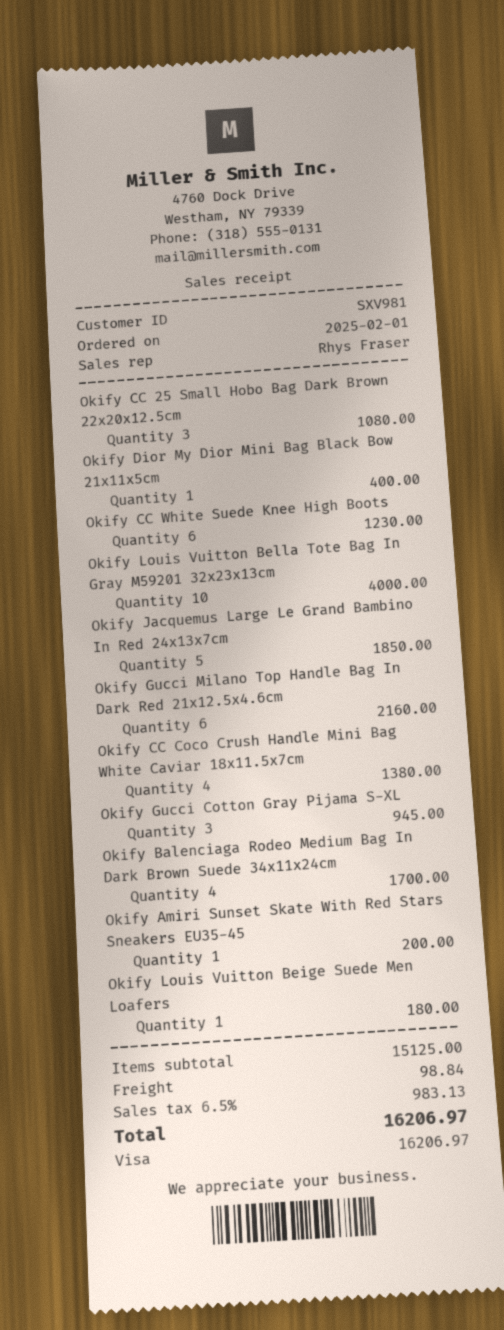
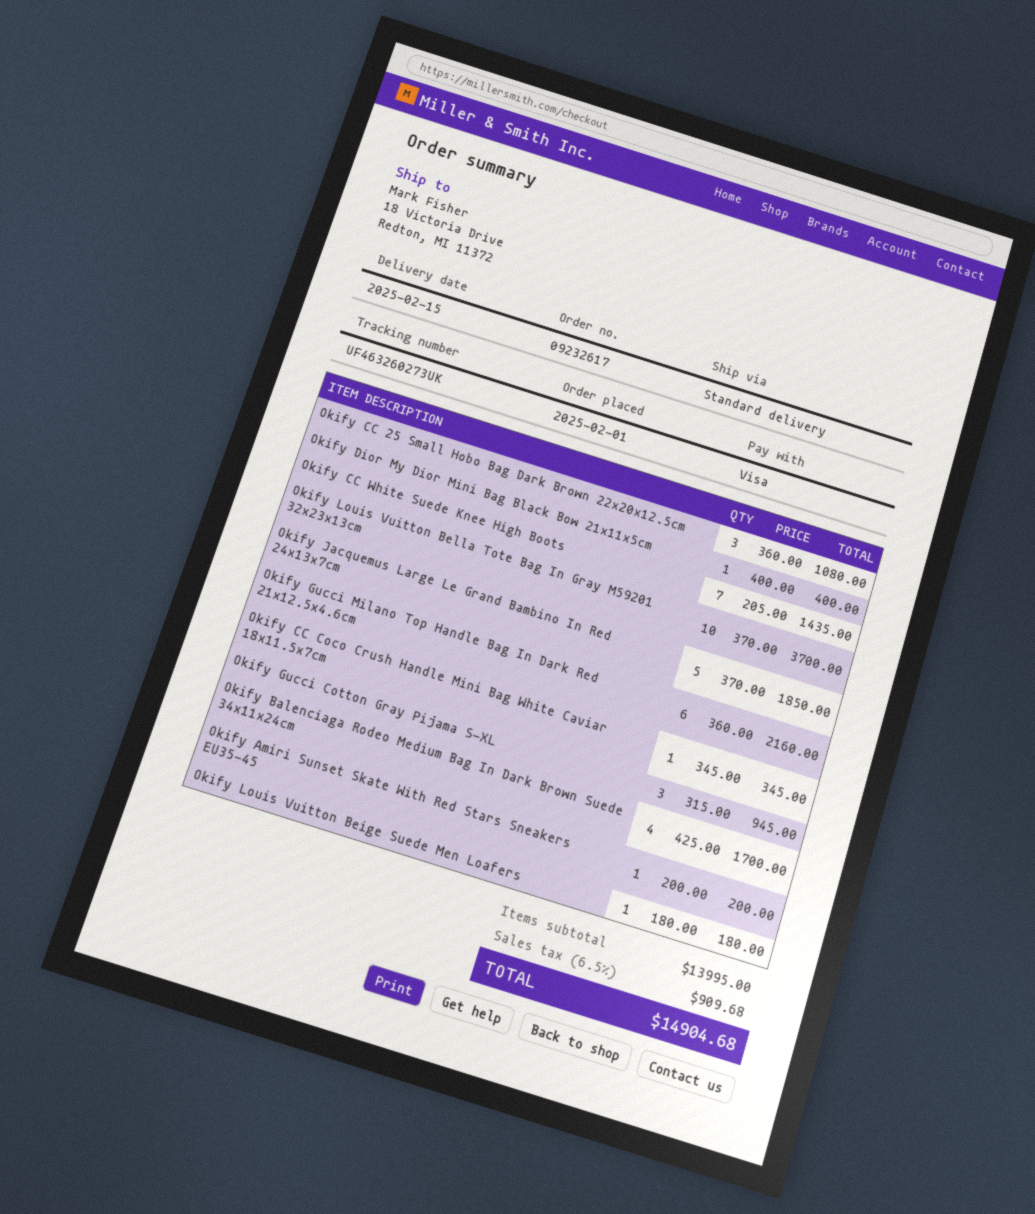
Okify CC White Suede Knee High Boots: 6 for 1230.00 -> 7 for 1435.00
Okify Louis Vuitton Bella Tote Bag In Gray M59201 32x23x13cm: 10 for 4000.00 -> 10 for 3700.00
Okify CC Coco Crush Handle Mini Bag White Caviar 18x11.5x7cm: 4 for 1380.00 -> 1 for 345.00
subtotal: 15125.00 -> 13995.00
shipping: 98.84 -> none
tax: 6.5% = 983.13 -> 6.5% = 909.68
total: 16206.97 -> 14904.68

